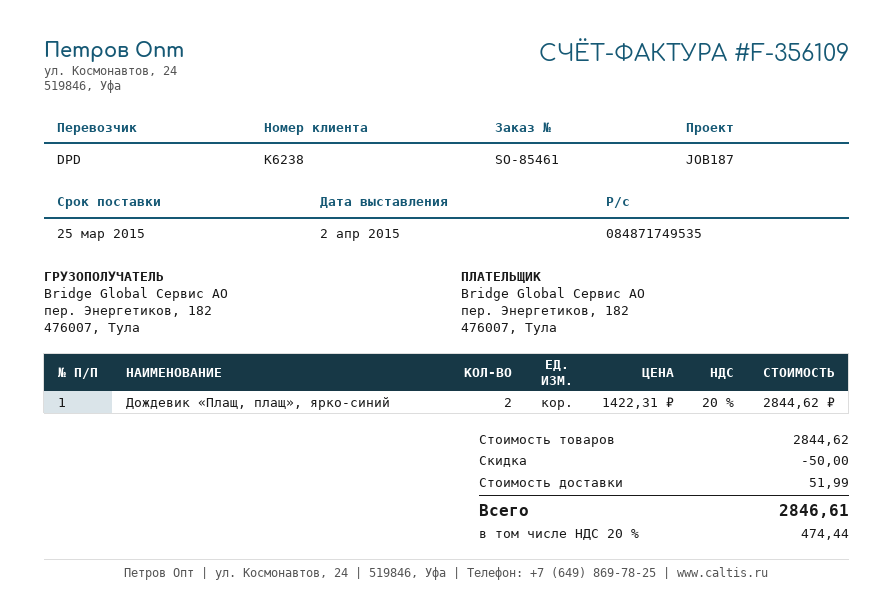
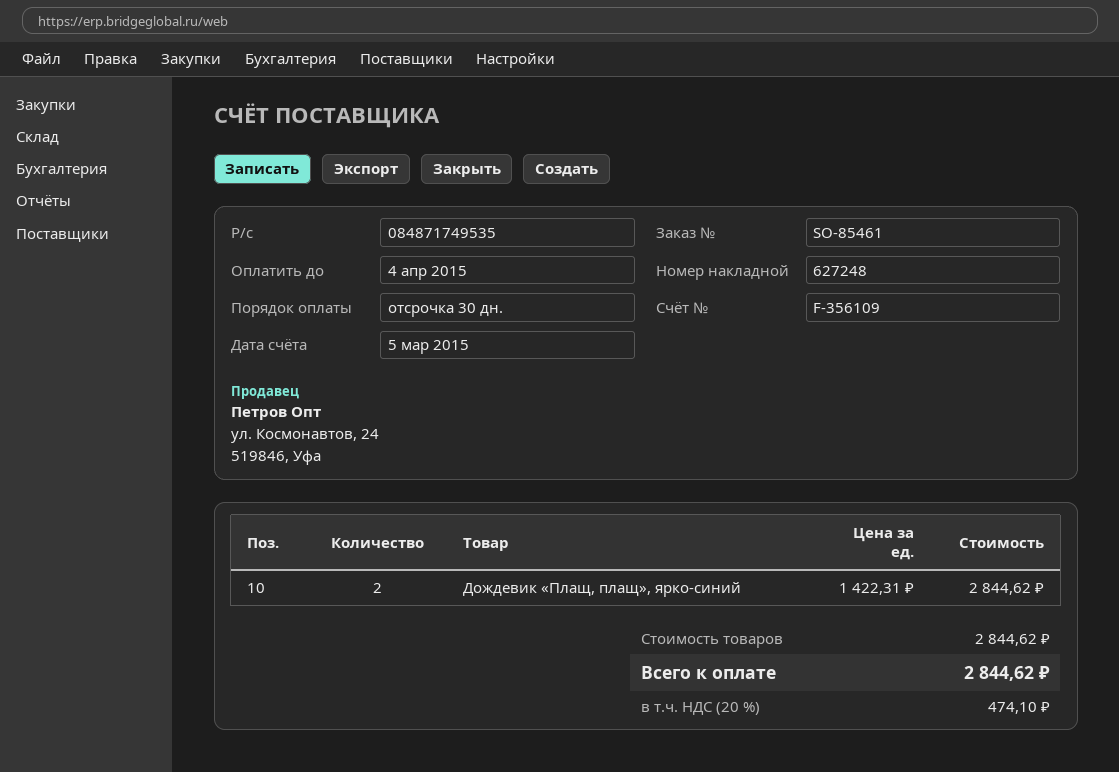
invoice date: 2015-04-02 -> 2015-03-05
discount: 50.00 -> none
shipping: 51.99 -> none
tax: 20% = 474.44 -> 20% = 474.10
total: 2846.61 -> 2844.62

